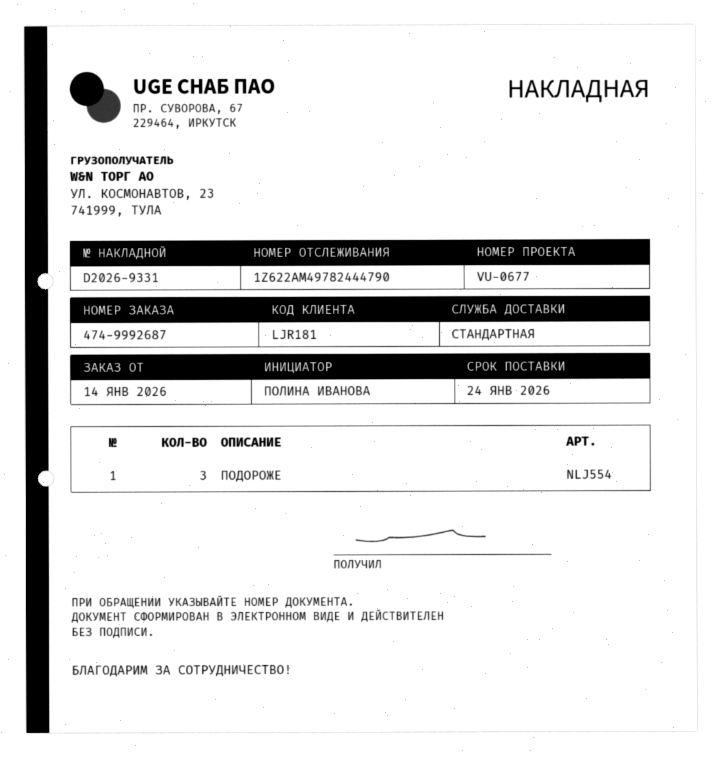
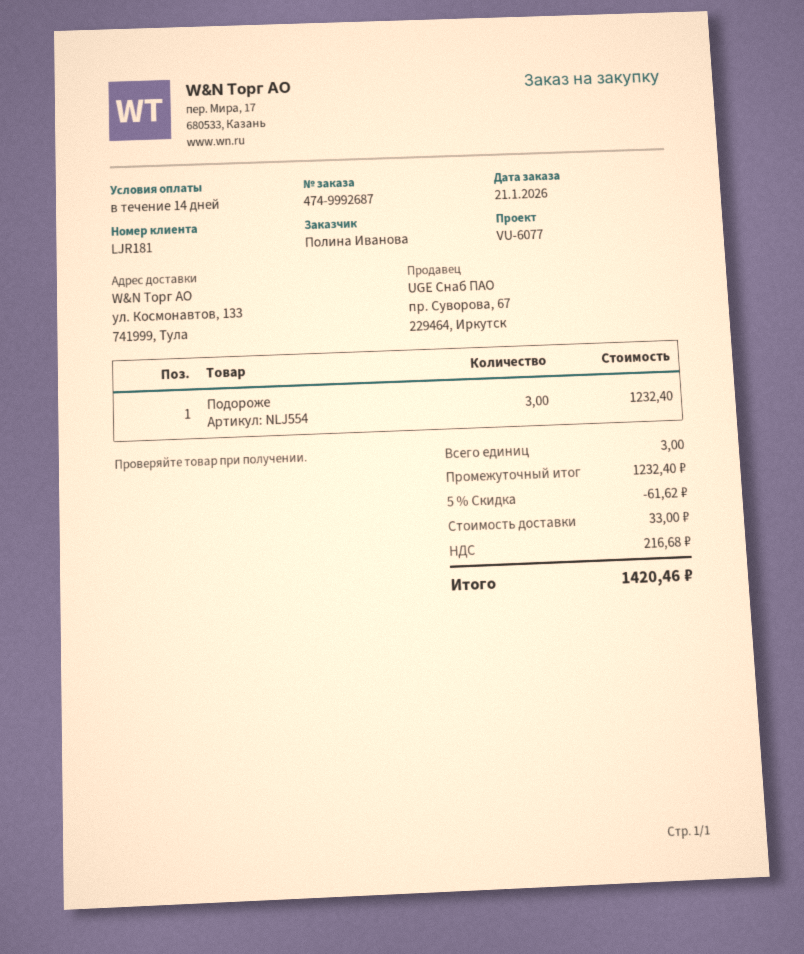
order date: 2026-01-14 -> 2026-01-21
reference: VU-0677 -> VU-6077
ship to: УЛ. КОСМОНАВТОВ, 23, 741999, ТУЛА -> ул. Космонавтов, 133, 741999, Тула

